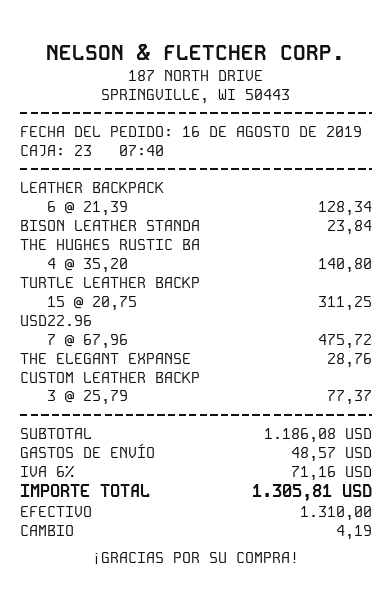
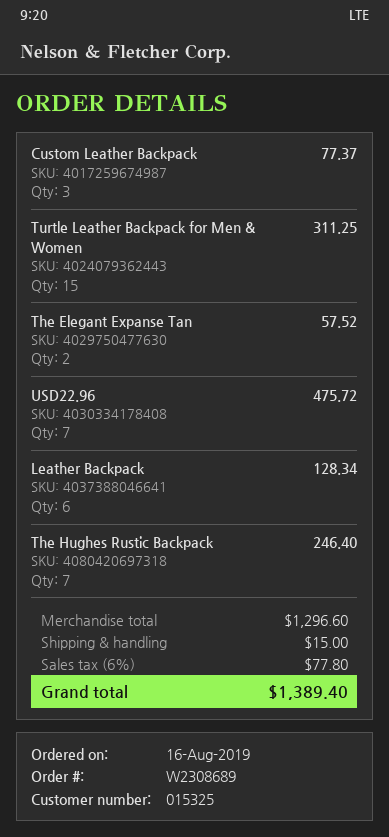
BISON LEATHER STANDA: 1 for 23.84 -> none
THE HUGHES RUSTIC BA: 4 for 140.80 -> 7 for 246.40
THE ELEGANT EXPANSE: 1 for 28.76 -> 2 for 57.52
subtotal: 1186.08 -> 1296.60
shipping: 48.57 -> 15.00
tax: 6% = 71.16 -> 6% = 77.80
total: 1305.81 -> 1389.40

